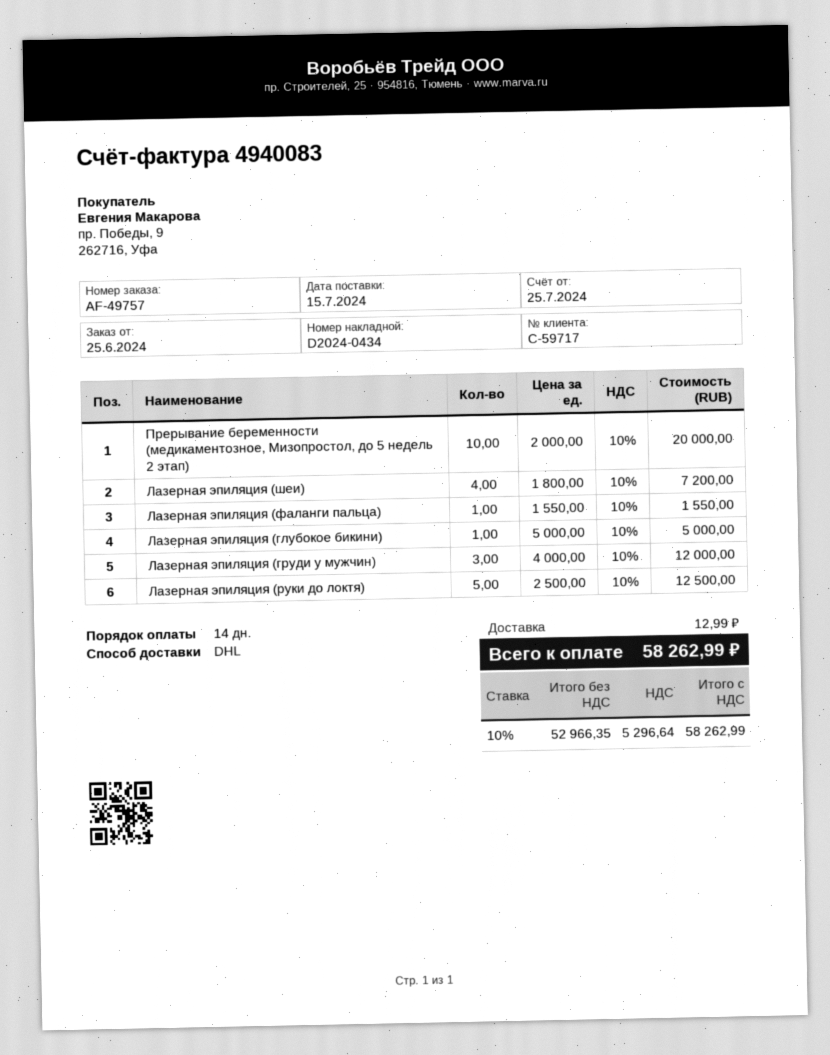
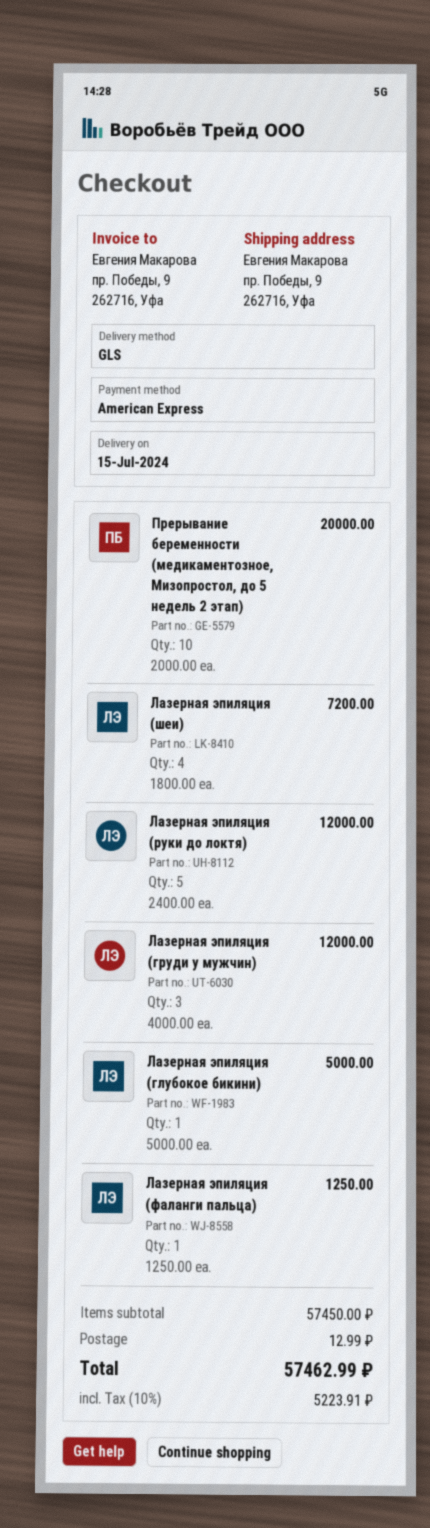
shipping method: DHL -> GLS
Лазерная эпиляция (фаланги пальца): 1 x 1550.00 = 1550.00 -> 1 x 1250.00 = 1250.00
Лазерная эпиляция (руки до локтя): 5 x 2500.00 = 12500.00 -> 5 x 2400.00 = 12000.00
tax: 10% = 5296.64 -> 10% = 5223.91
total: 58262.99 -> 57462.99

